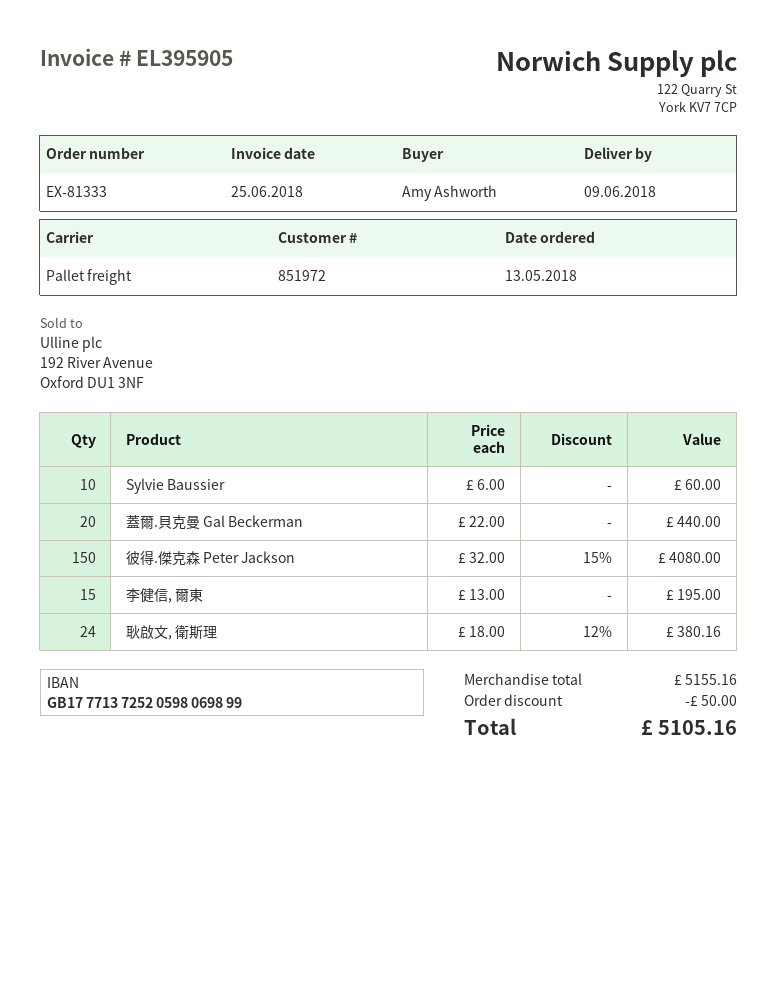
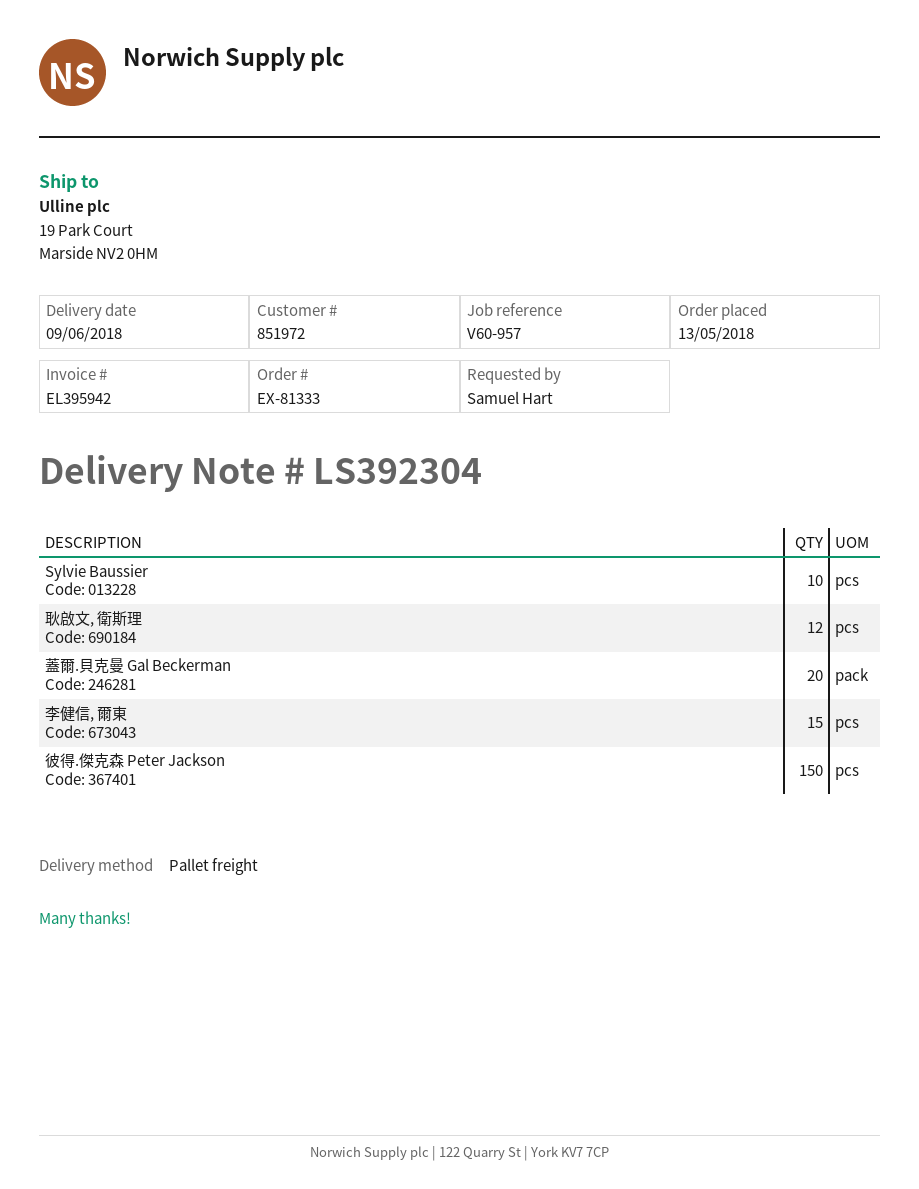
invoice number: EL395905 -> EL395942
ordered by: Amy Ashworth -> Samuel Hart
耿啟文, 衛斯理: 24 -> 12

